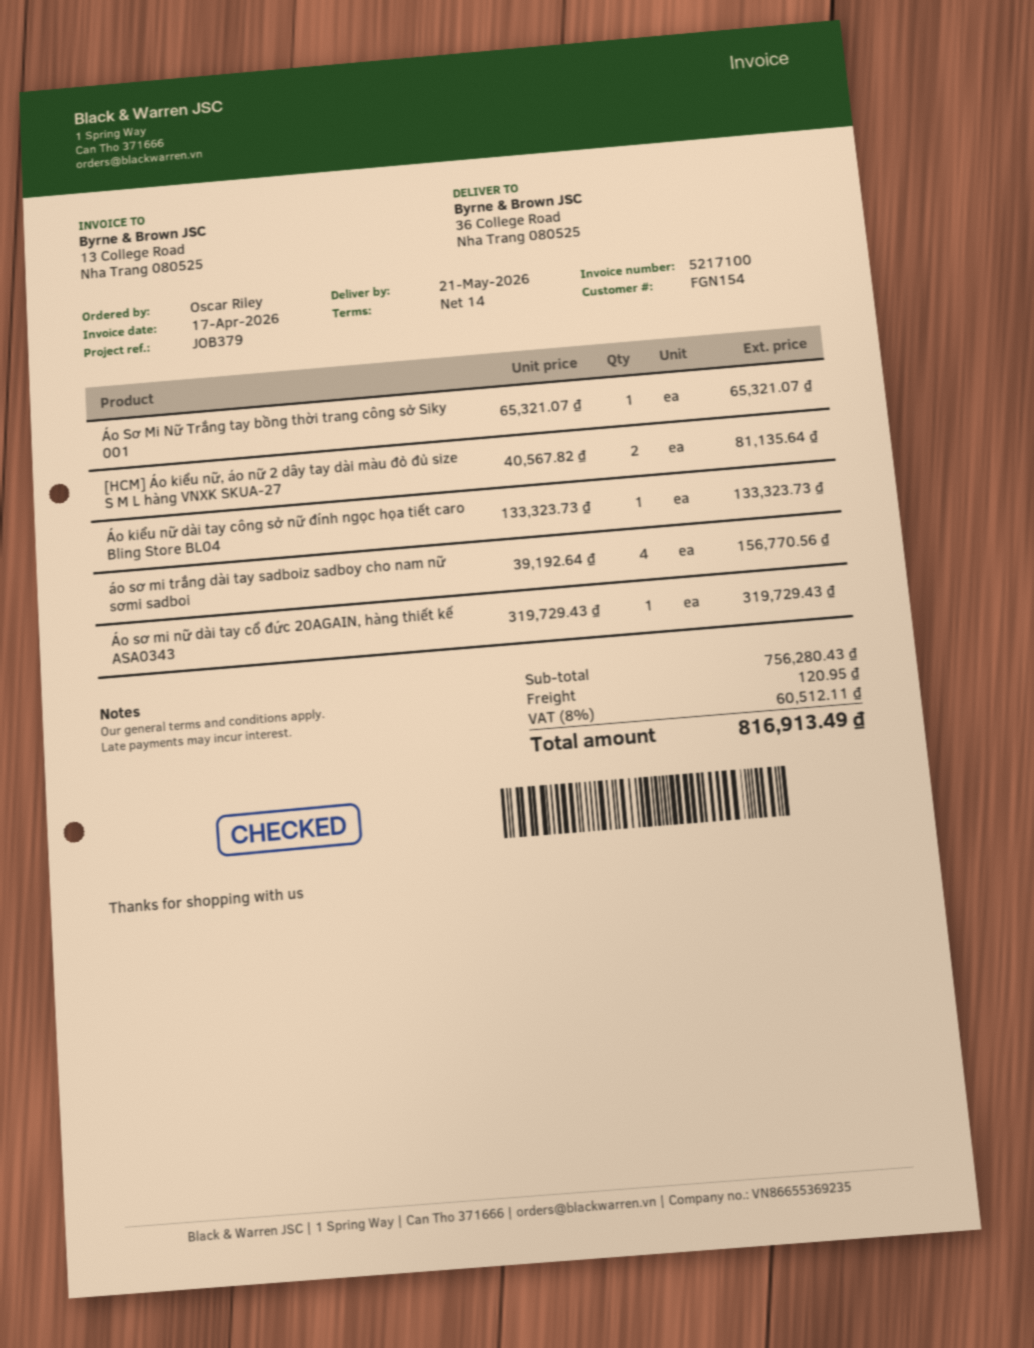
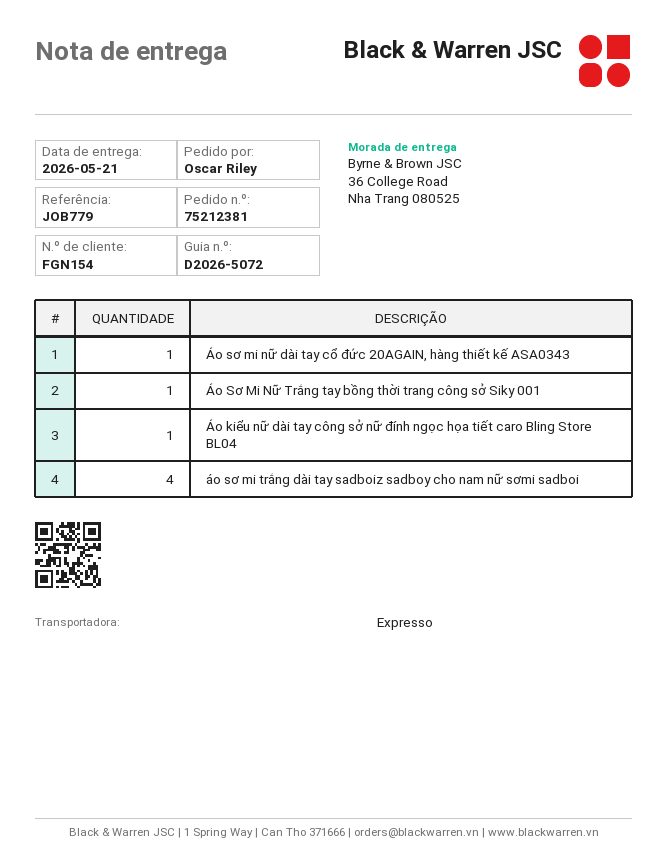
reference: JOB379 -> JOB779
[HCM] Áo kiểu nữ, áo nữ 2 dây tay dài màu đỏ đủ size S M L hàng VNXK SKUA-27: 2 -> none

